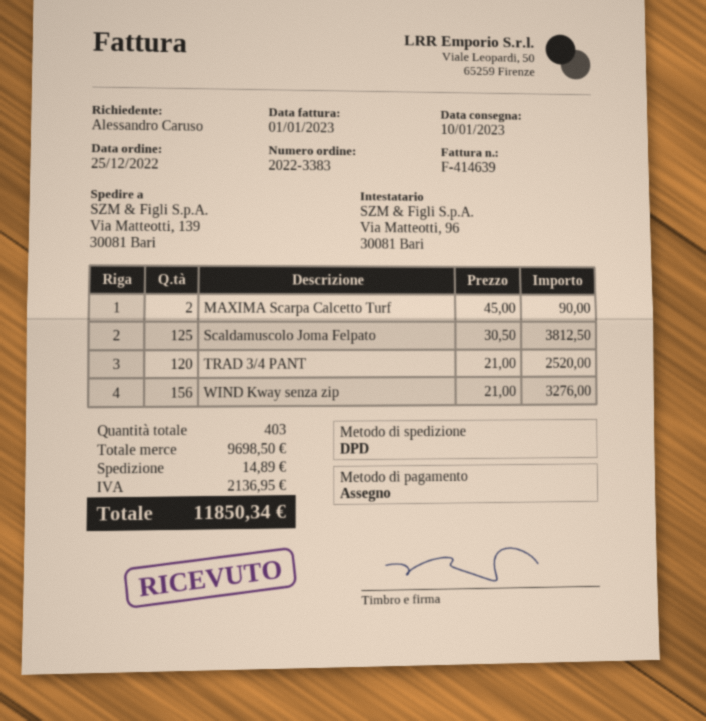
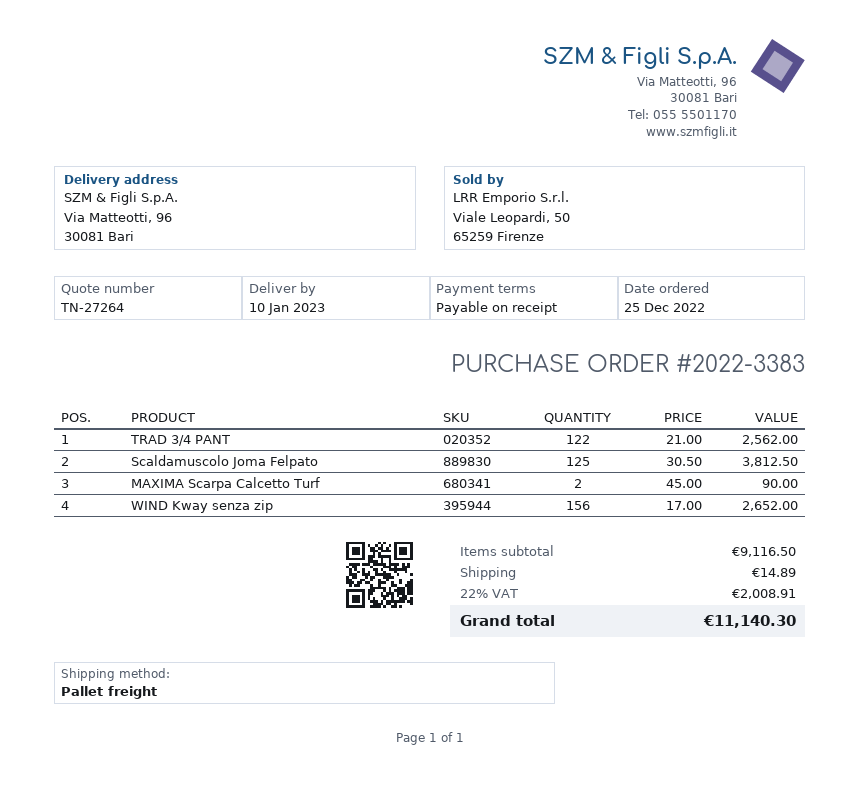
shipping method: DPD -> pallet freight
ship to: Via Matteotti, 139, 30081 Bari -> Via Matteotti, 96, 30081 Bari
TRAD 3/4 PANT: 120 x 21.00 = 2520.00 -> 122 x 21.00 = 2562.00
WIND Kway senza zip: 156 x 21.00 = 3276.00 -> 156 x 17.00 = 2652.00
subtotal: 9698.50 -> 9116.50
tax: 2136.95 -> 2008.91
total: 11850.34 -> 11140.30

